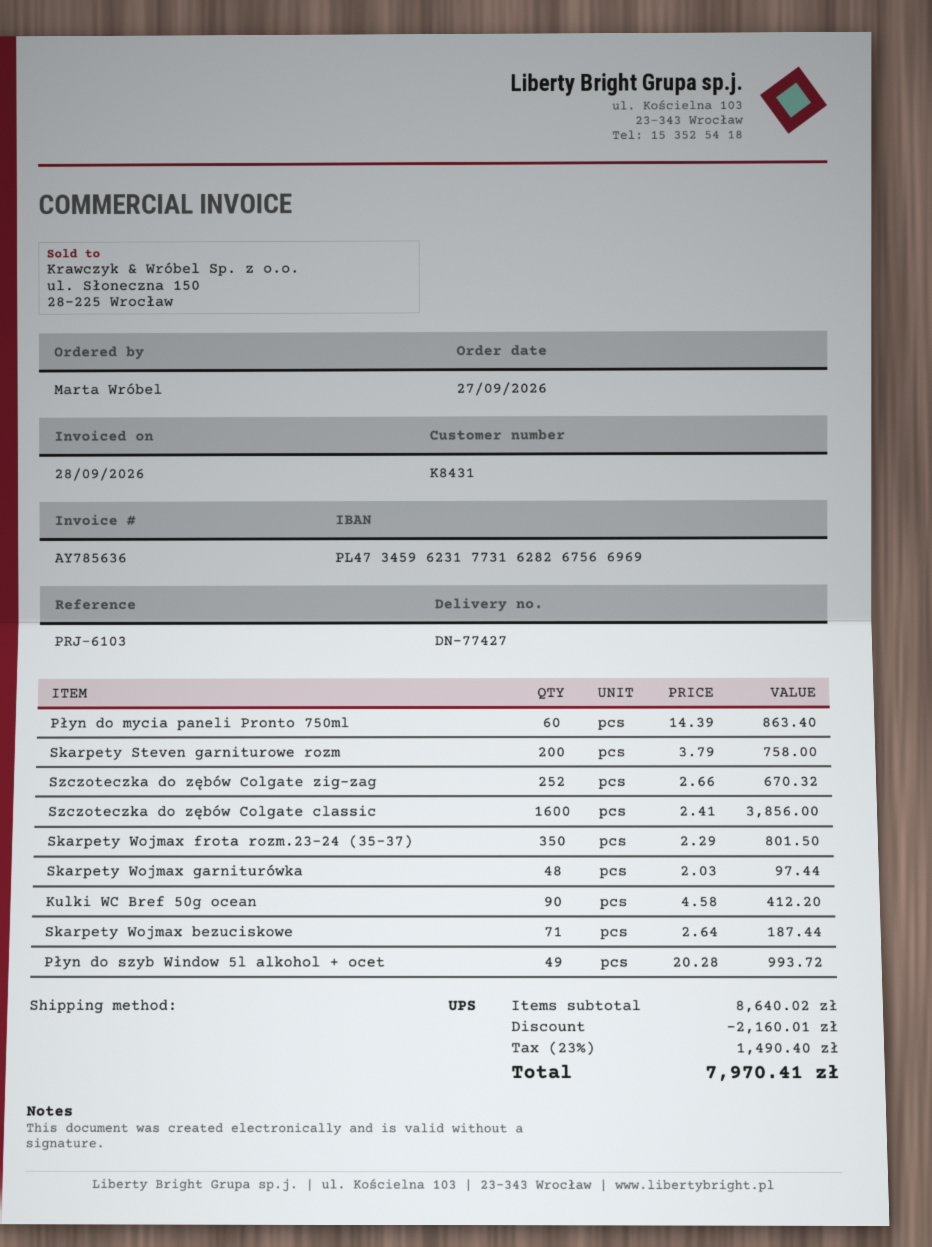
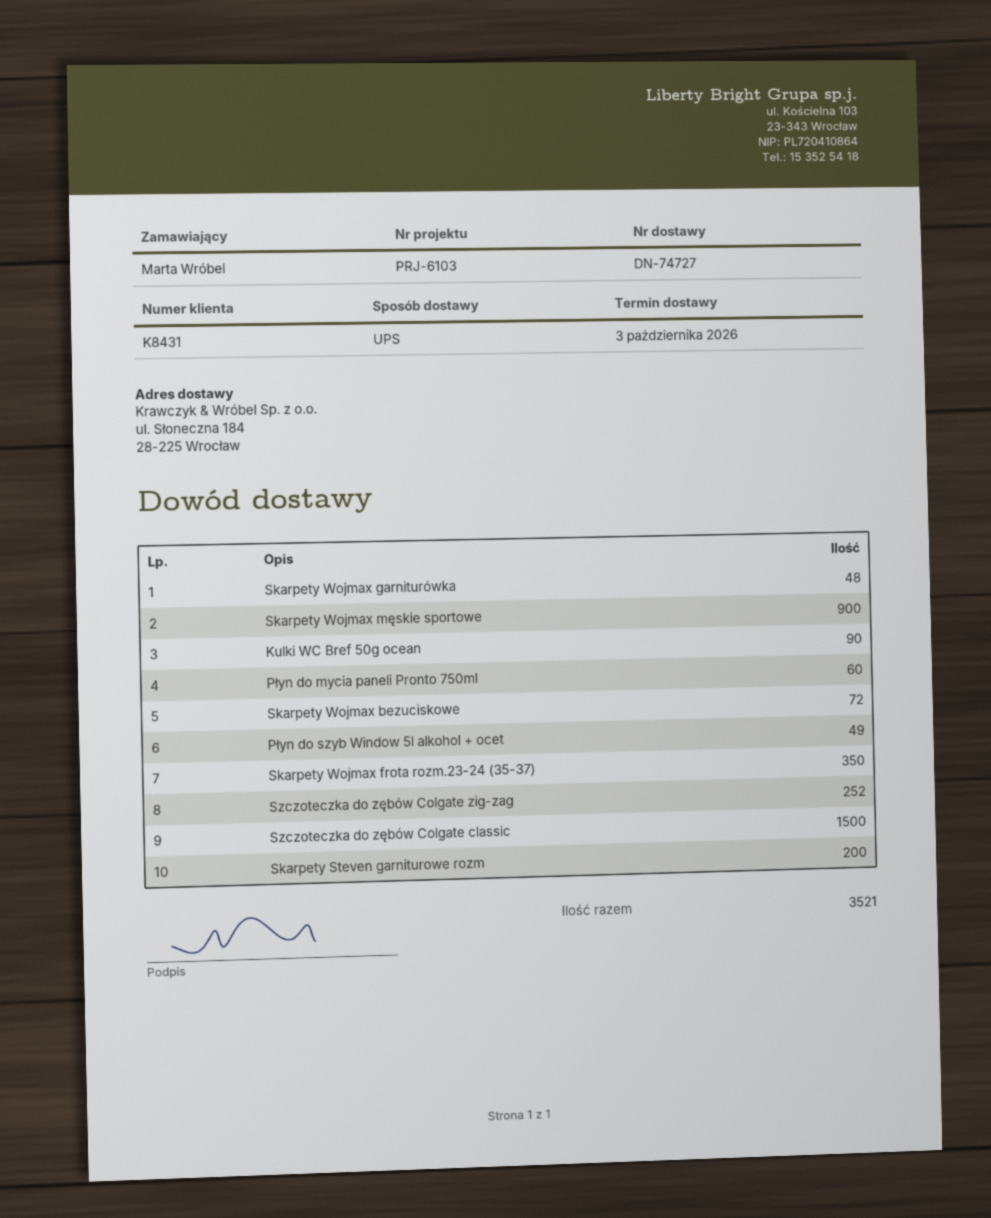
delivery note number: DN-77427 -> DN-74727
Szczoteczka do zębów Colgate classic: 1600 -> 1500
Skarpety Wojmax bezuciskowe: 71 -> 72
Skarpety Wojmax męskie sportowe: none -> 900

